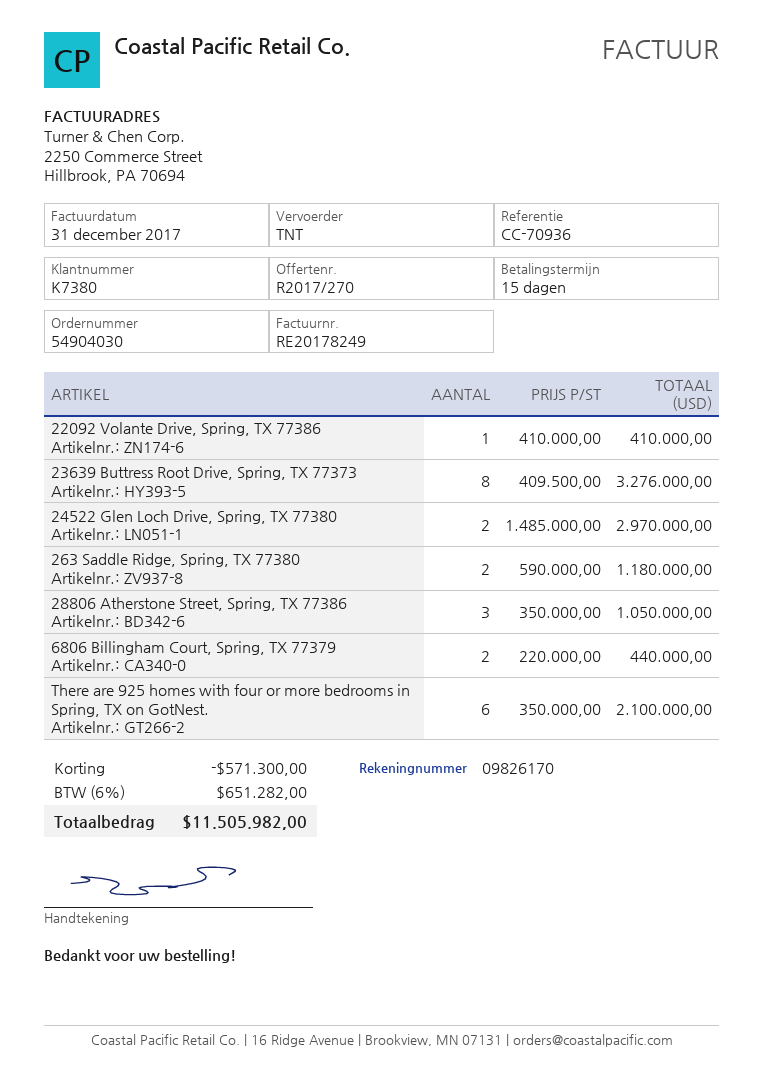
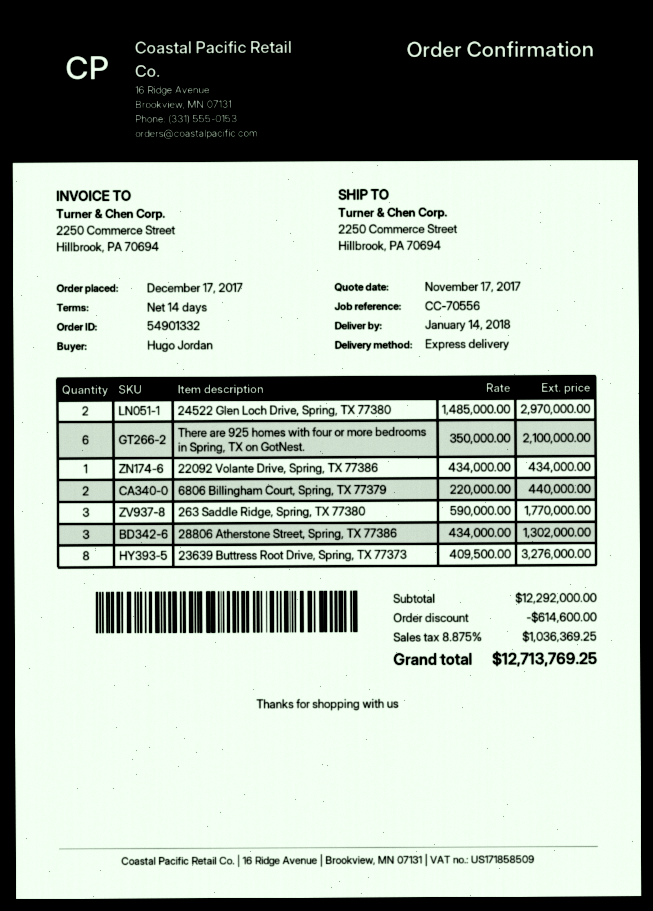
order number: 54904030 -> 54901332
payment terms: 15 days -> 14 days
reference: CC-70936 -> CC-70556
shipping method: TNT -> express
22092 Volante Drive, Spring, TX 77386: 1 x 410000.00 = 410000.00 -> 1 x 434000.00 = 434000.00
263 Saddle Ridge, Spring, TX 77380: 2 x 590000.00 = 1180000.00 -> 3 x 590000.00 = 1770000.00
28806 Atherstone Street, Spring, TX 77386: 3 x 350000.00 = 1050000.00 -> 3 x 434000.00 = 1302000.00
discount: 571300.00 -> 614600.00
tax: 6% = 651282.00 -> 8.875% = 1036369.25
total: 11505982.00 -> 12713769.25

